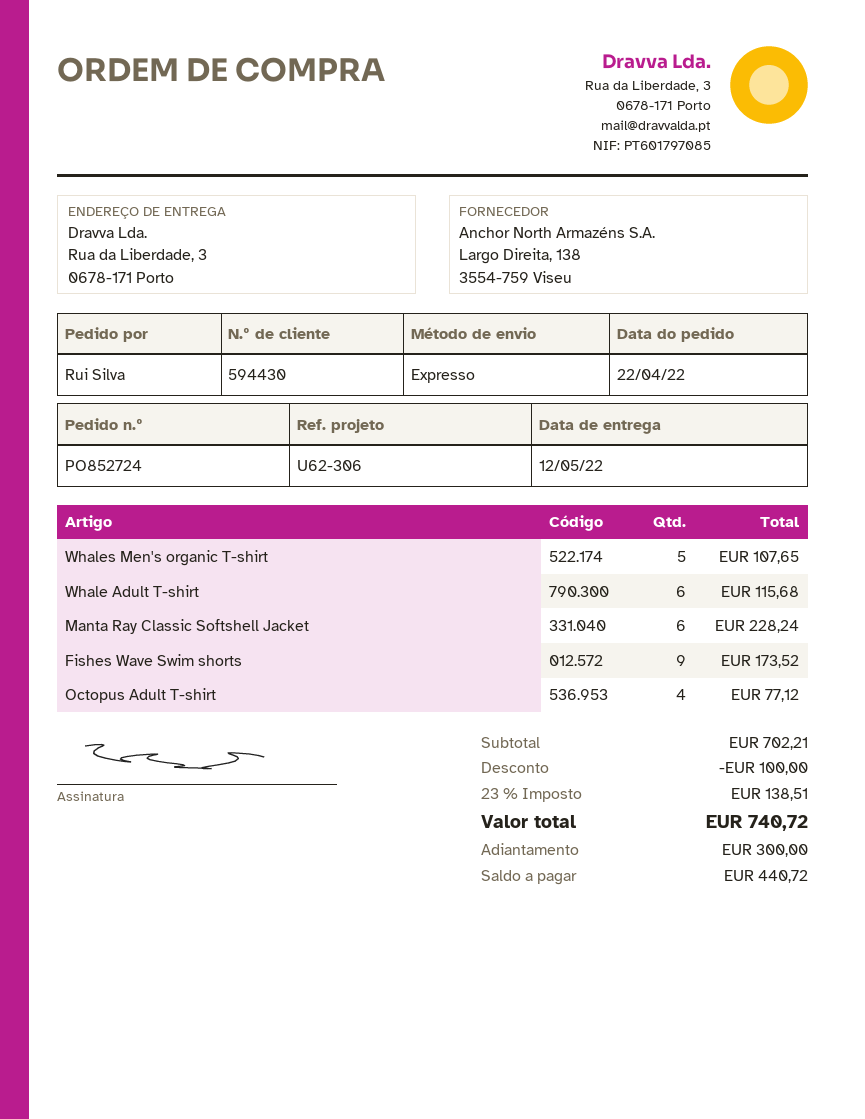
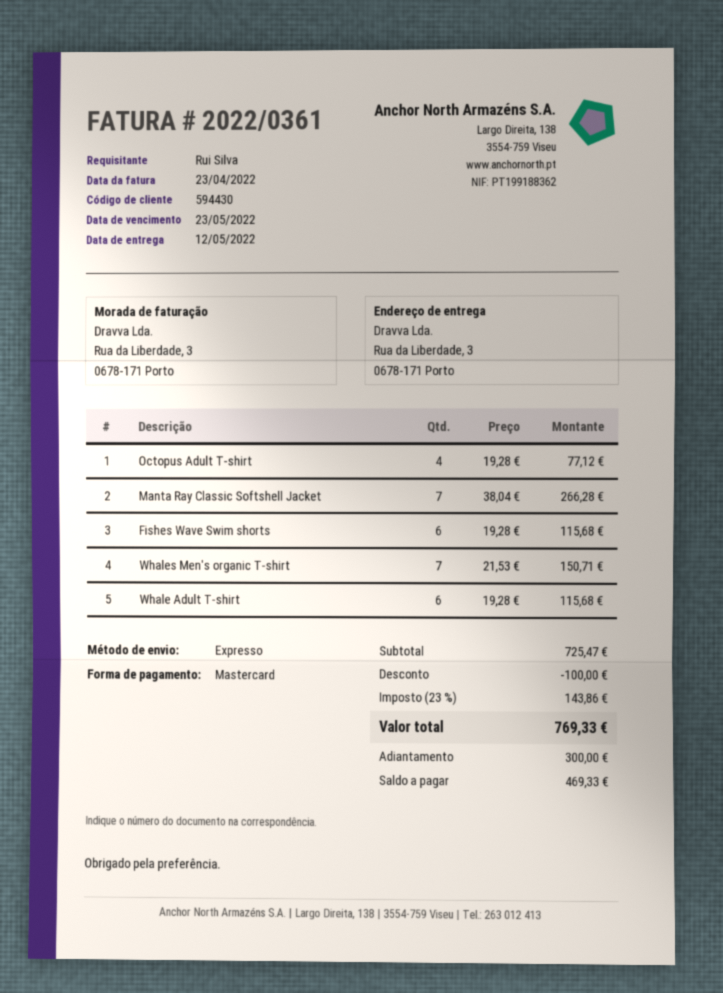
Whales Men's organic T-shirt: 5 for 107.65 -> 7 for 150.71
Manta Ray Classic Softshell Jacket: 6 for 228.24 -> 7 for 266.28
Fishes Wave Swim shorts: 9 for 173.52 -> 6 for 115.68
subtotal: 702.21 -> 725.47
tax: 23% = 138.51 -> 23% = 143.86
total: 740.72 -> 769.33
balance: 440.72 -> 469.33

